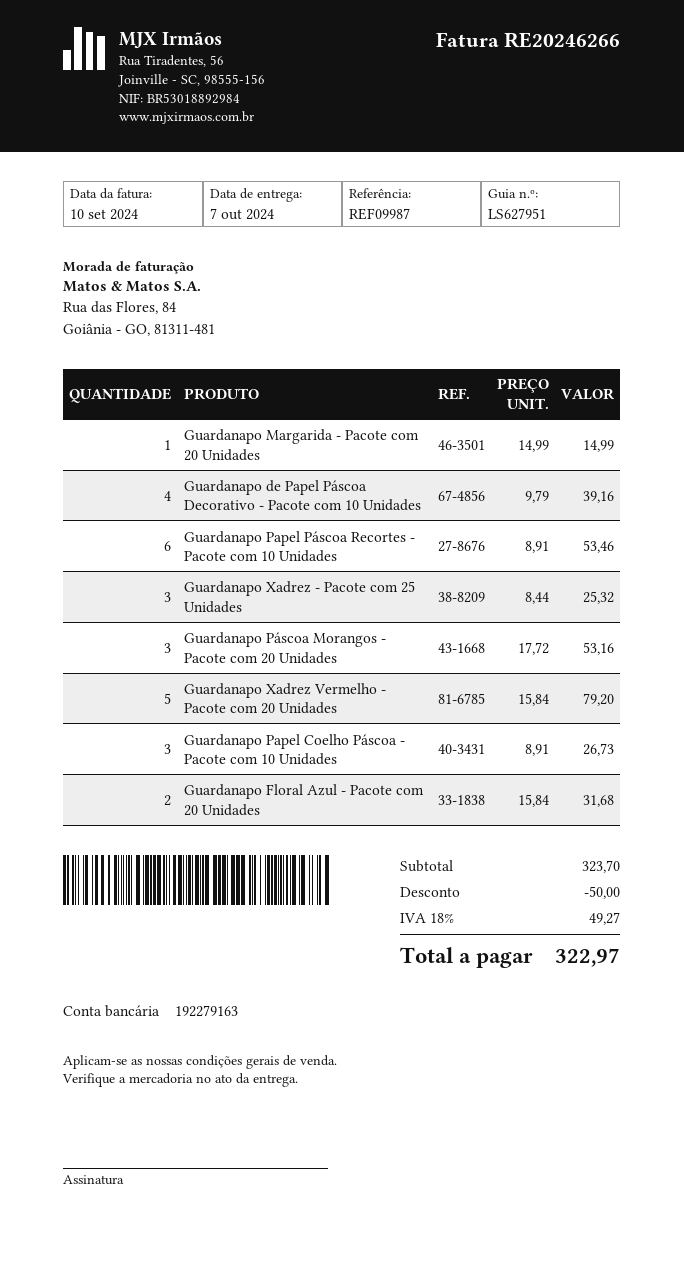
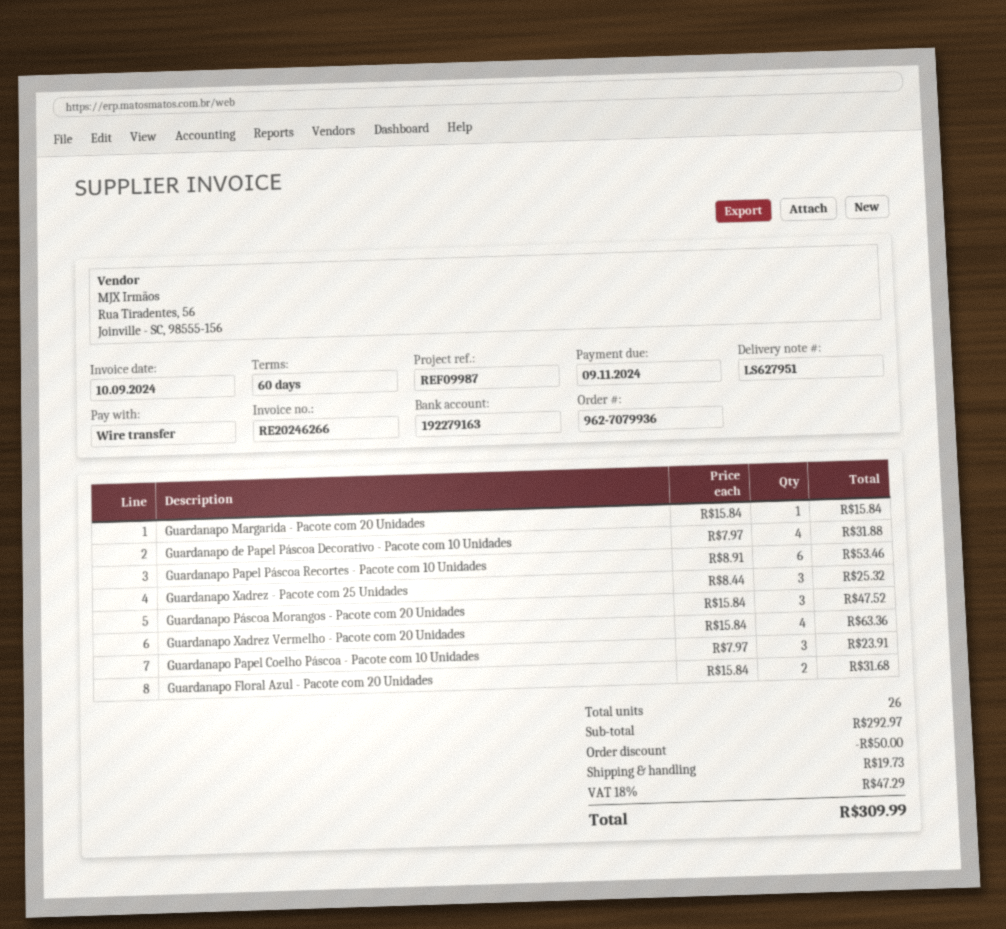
Guardanapo Margarida - Pacote com 20 Unidades: 1 x 14.99 = 14.99 -> 1 x 15.84 = 15.84
Guardanapo de Papel Páscoa Decorativo - Pacote com 10 Unidades: 4 x 9.79 = 39.16 -> 4 x 7.97 = 31.88
Guardanapo Páscoa Morangos - Pacote com 20 Unidades: 3 x 17.72 = 53.16 -> 3 x 15.84 = 47.52
Guardanapo Xadrez Vermelho - Pacote com 20 Unidades: 5 x 15.84 = 79.20 -> 4 x 15.84 = 63.36
Guardanapo Papel Coelho Páscoa - Pacote com 10 Unidades: 3 x 8.91 = 26.73 -> 3 x 7.97 = 23.91
subtotal: 323.70 -> 292.97
shipping: none -> 19.73
tax: 18% = 49.27 -> 18% = 47.29
total: 322.97 -> 309.99

